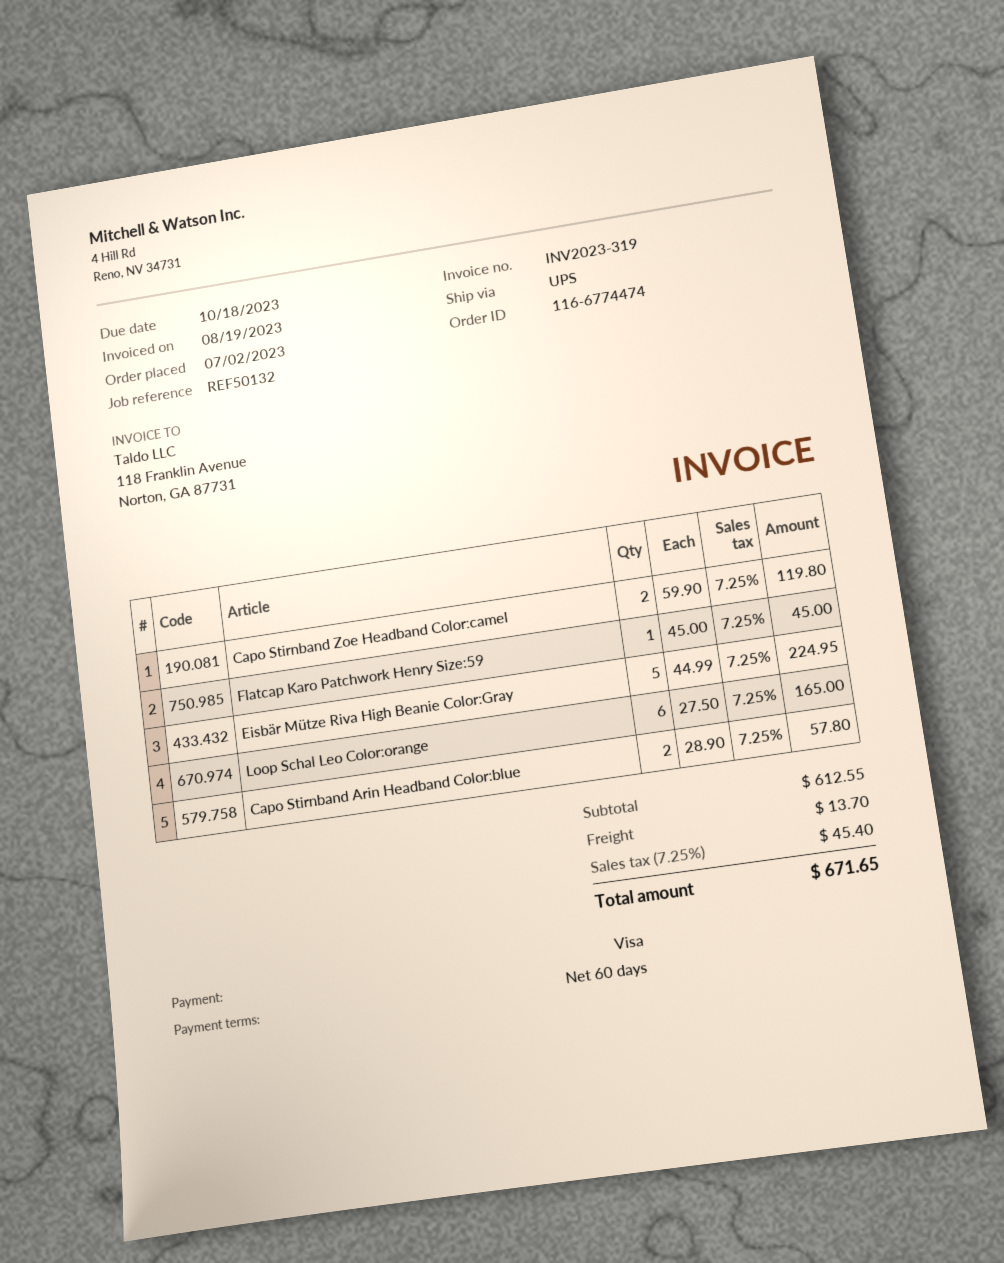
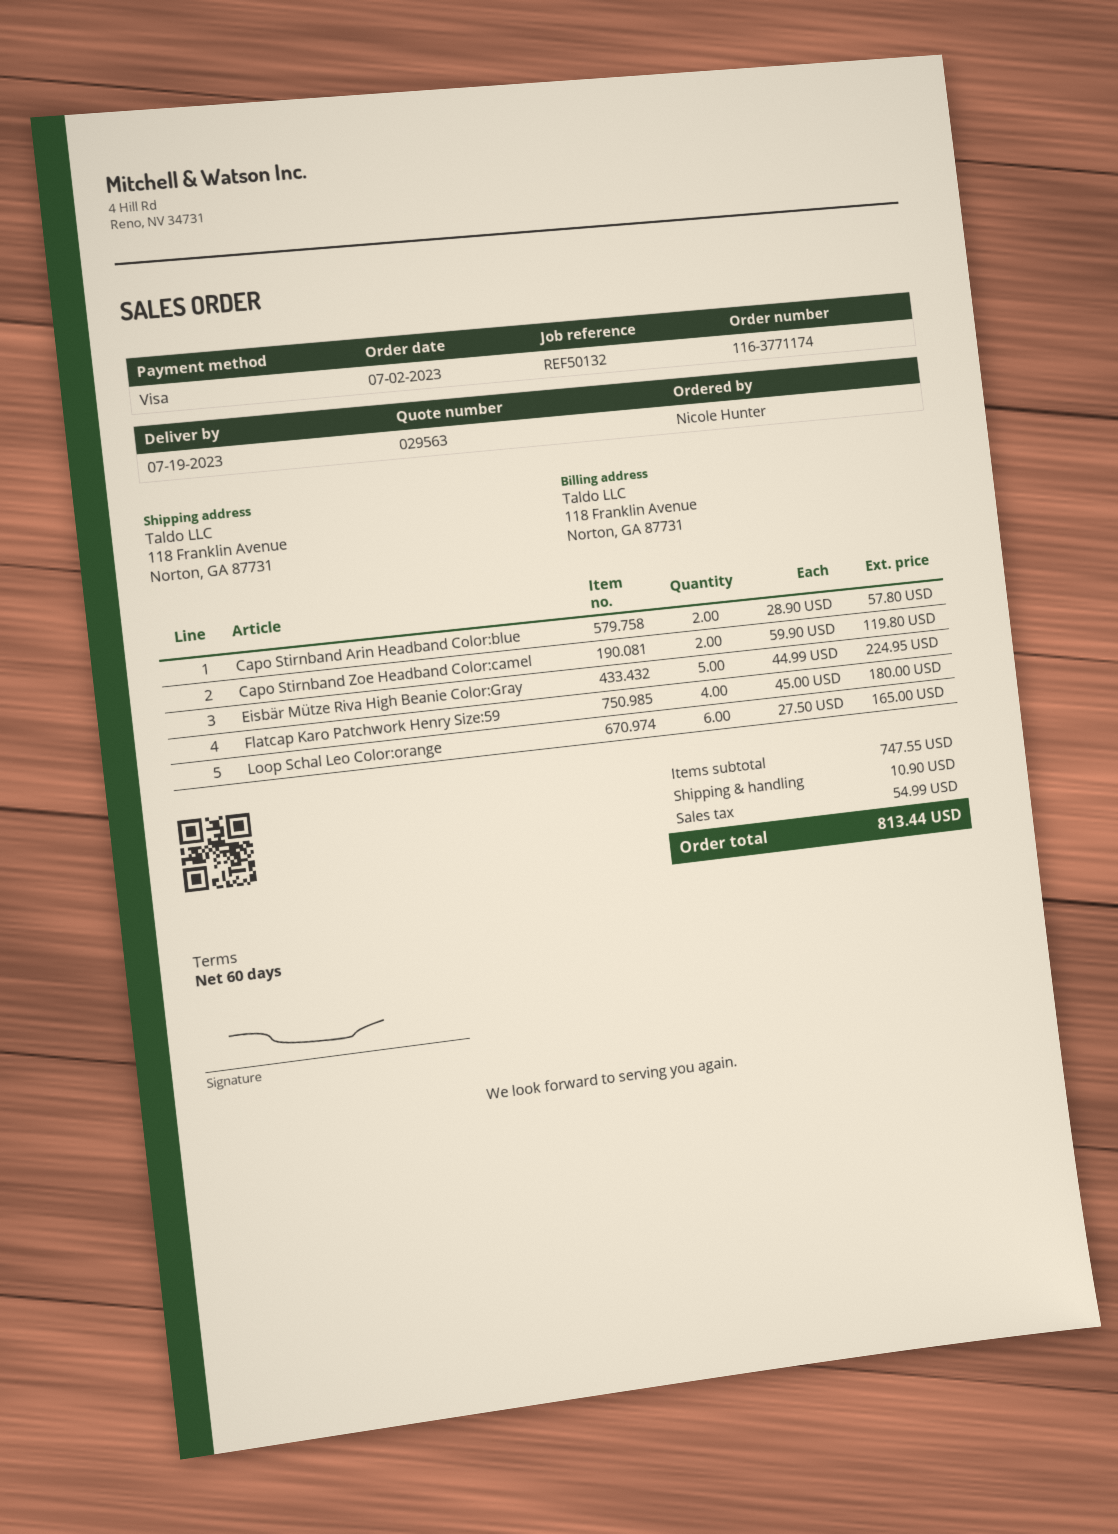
order number: 116-6774474 -> 116-3771174
Flatcap Karo Patchwork Henry Size:59: 1 x 45.00 = 45.00 -> 4 x 45.00 = 180.00
subtotal: 612.55 -> 747.55
shipping: 13.70 -> 10.90
tax: 45.40 -> 54.99
total: 671.65 -> 813.44

